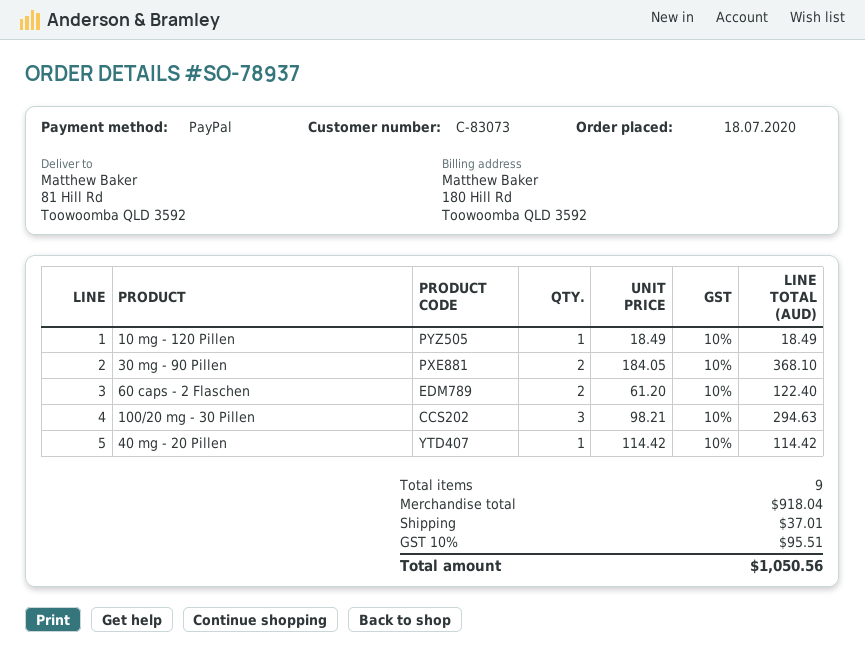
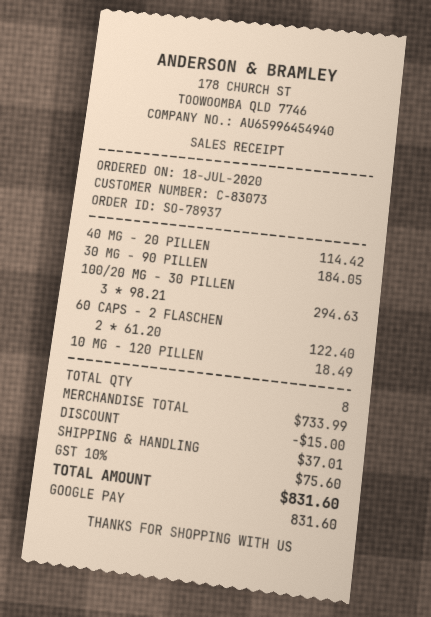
payment method: PayPal -> Google Pay
30 mg - 90 Pillen: 2 x 184.05 = 368.10 -> 1 x 184.05 = 184.05
total quantity: 9 -> 8
subtotal: 918.04 -> 733.99
discount: none -> 15.00
tax: 10% = 95.51 -> 10% = 75.60
total: 1050.56 -> 831.60

